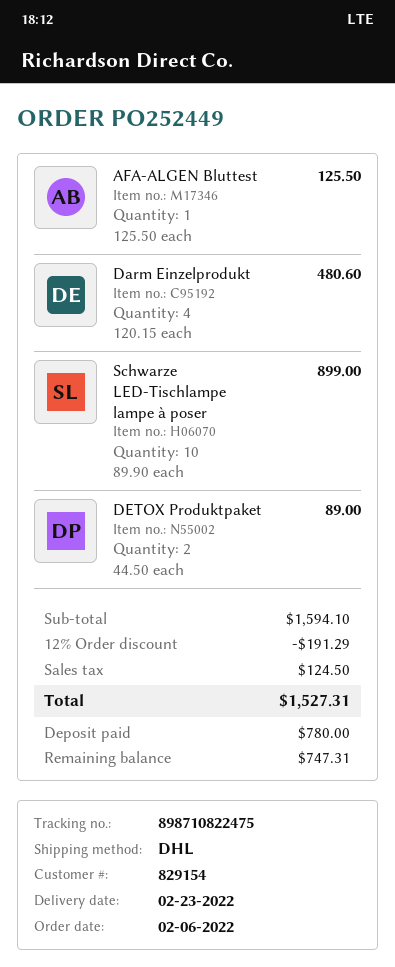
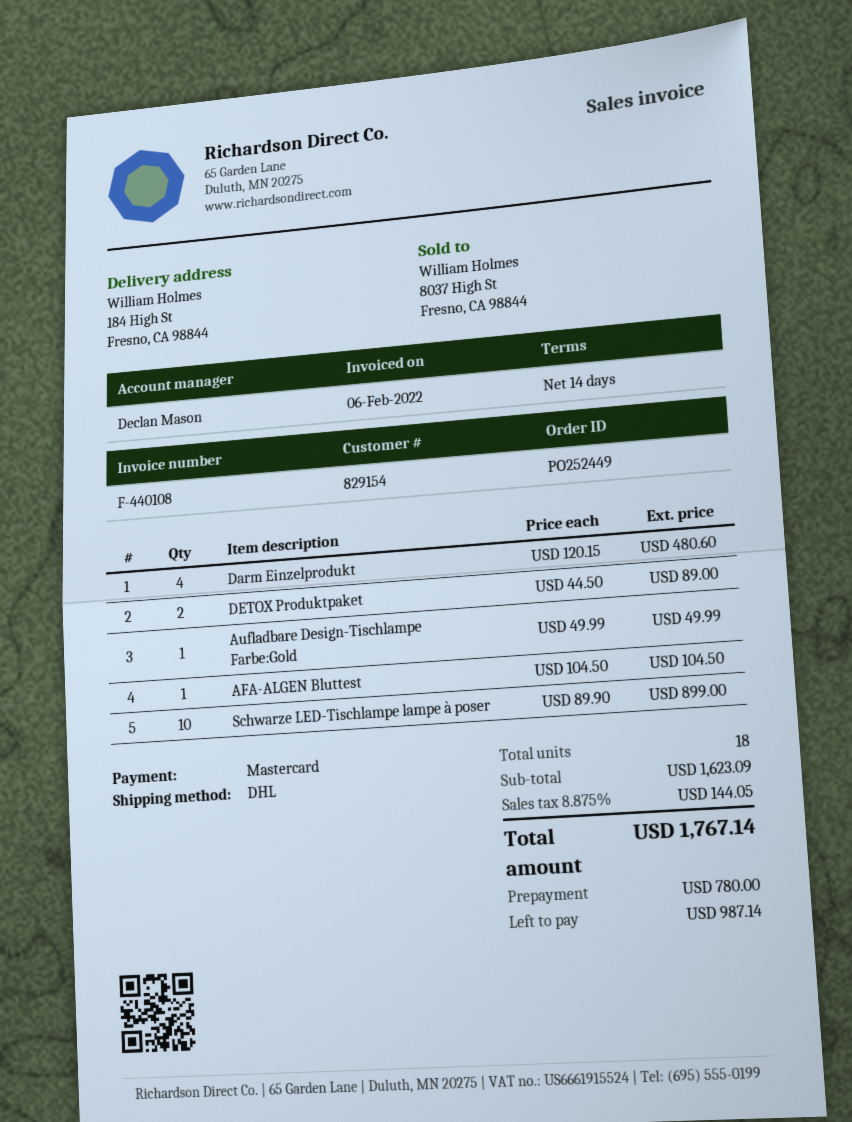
AFA-ALGEN Bluttest: 1 x 125.50 = 125.50 -> 1 x 104.50 = 104.50
Aufladbare Design-Tischlampe Farbe:Gold: none -> 1 x 49.99 = 49.99
subtotal: 1594.10 -> 1623.09
discount: 12% = 191.29 -> none
tax: 124.50 -> 144.05
total: 1527.31 -> 1767.14
balance: 747.31 -> 987.14

